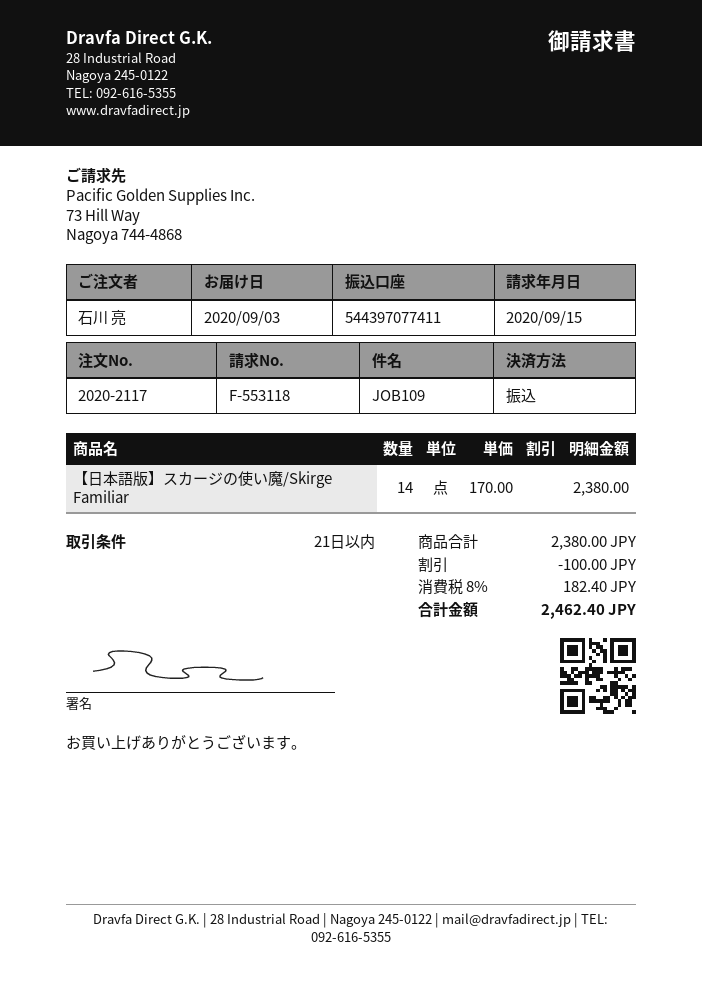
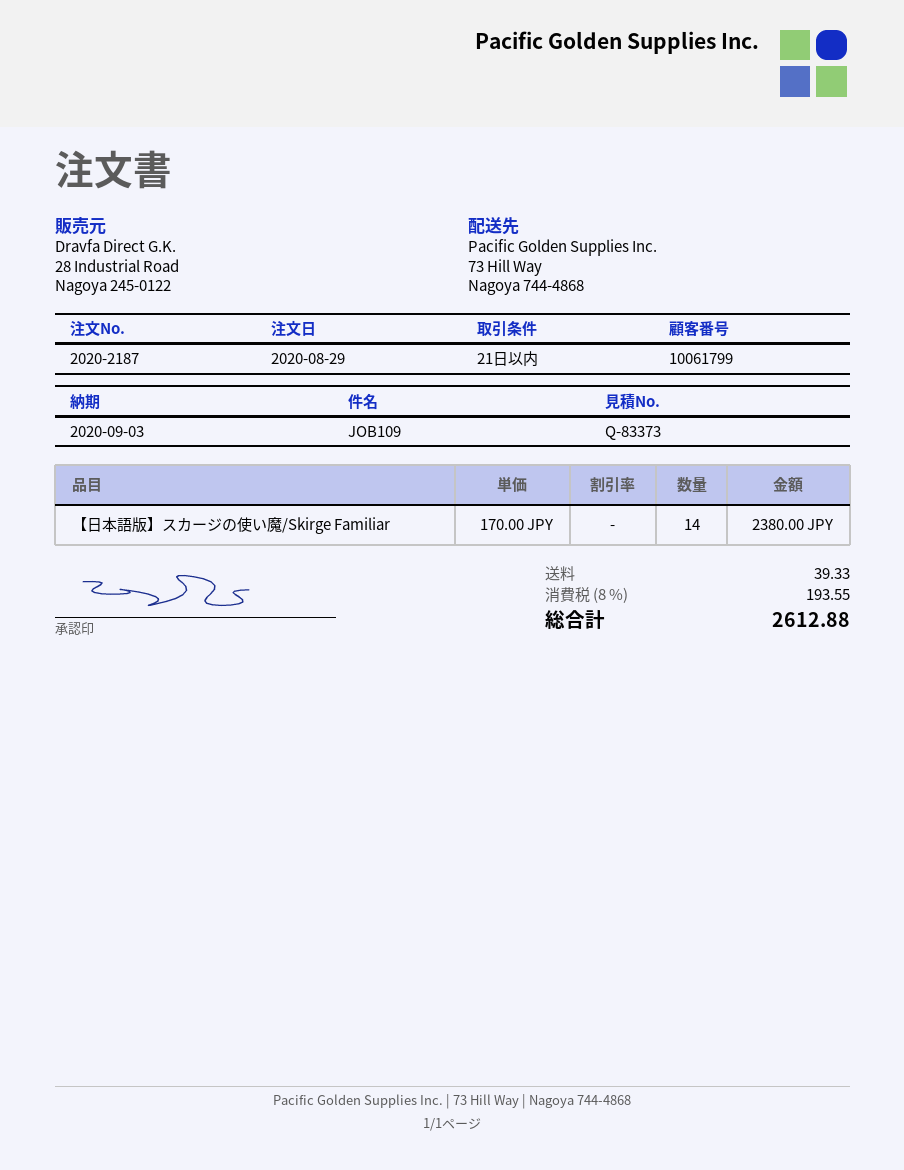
order number: 2020-2117 -> 2020-2187
discount: 100.00 -> none
shipping: none -> 39.33
tax: 8% = 182.40 -> 8% = 193.55
total: 2462.40 -> 2612.88

